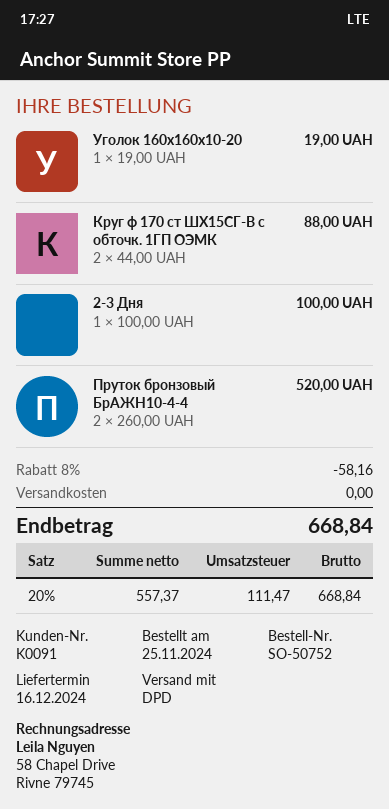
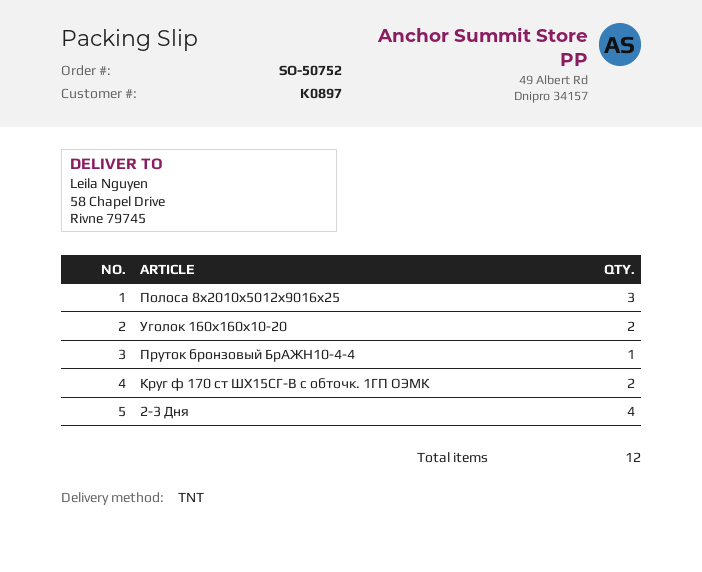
customer number: K0091 -> K0897
shipping method: DPD -> TNT
Уголок 160х160х10-20: 1 -> 2
2-3 Дня: 1 -> 4
Пруток бронзовый БрАЖН10-4-4: 2 -> 1
Полоса 8х2010х5012х9016х25: none -> 3

